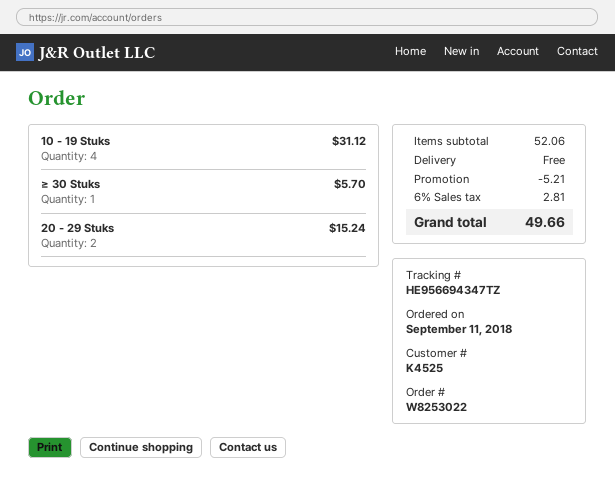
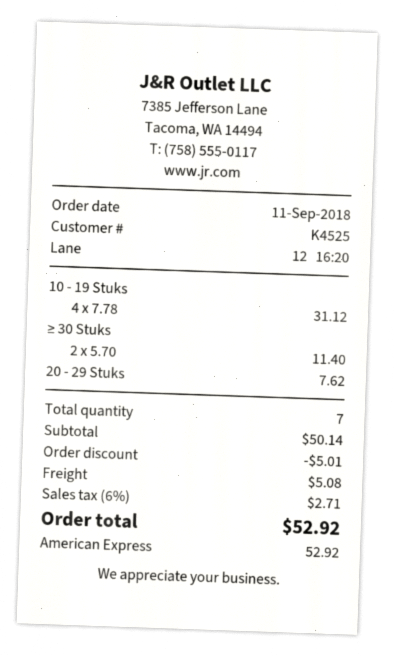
≥ 30 Stuks: 1 for 5.70 -> 2 for 11.40
20 - 29 Stuks: 2 for 15.24 -> 1 for 7.62
subtotal: 52.06 -> 50.14
discount: 5.21 -> 5.01
shipping: 0.00 -> 5.08
tax: 6% = 2.81 -> 6% = 2.71
total: 49.66 -> 52.92

